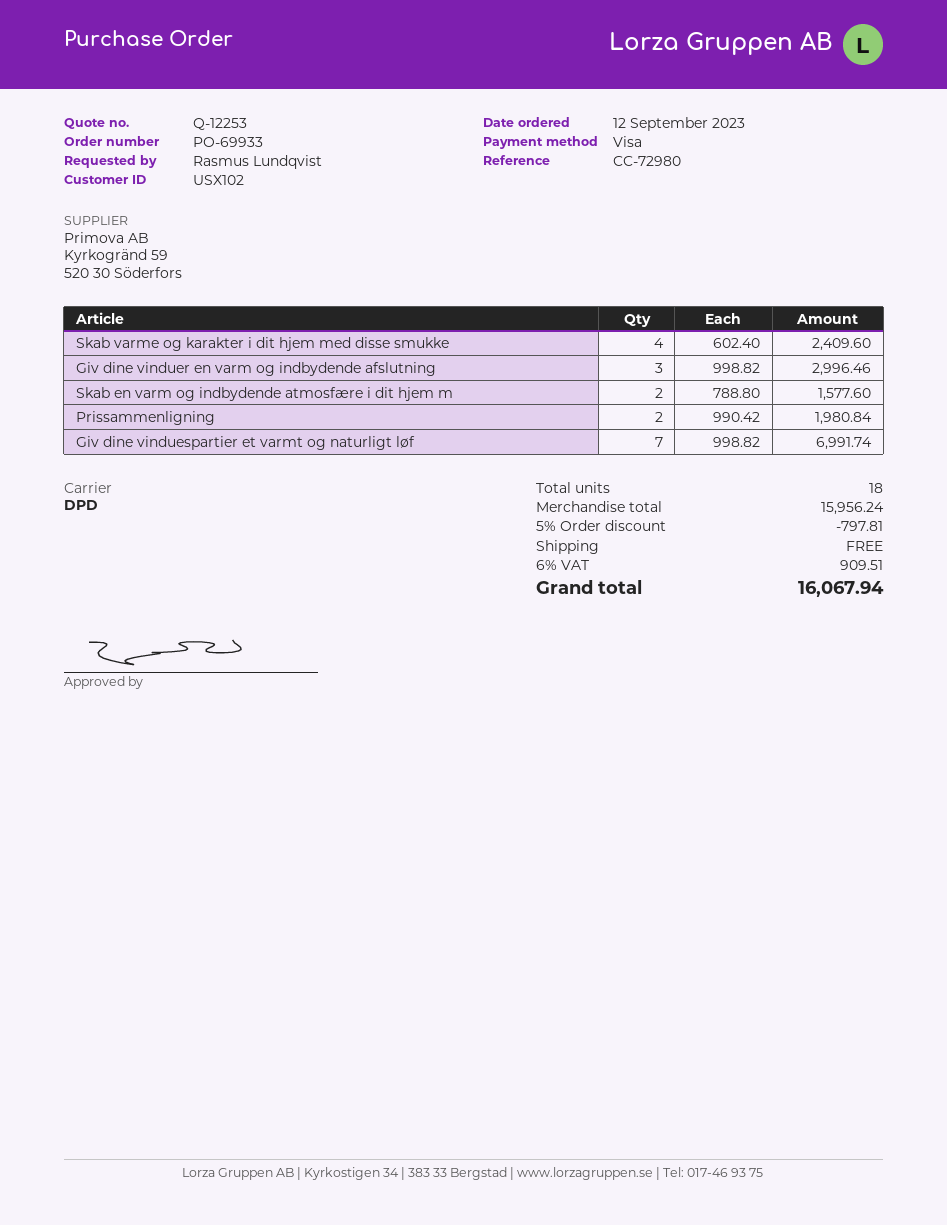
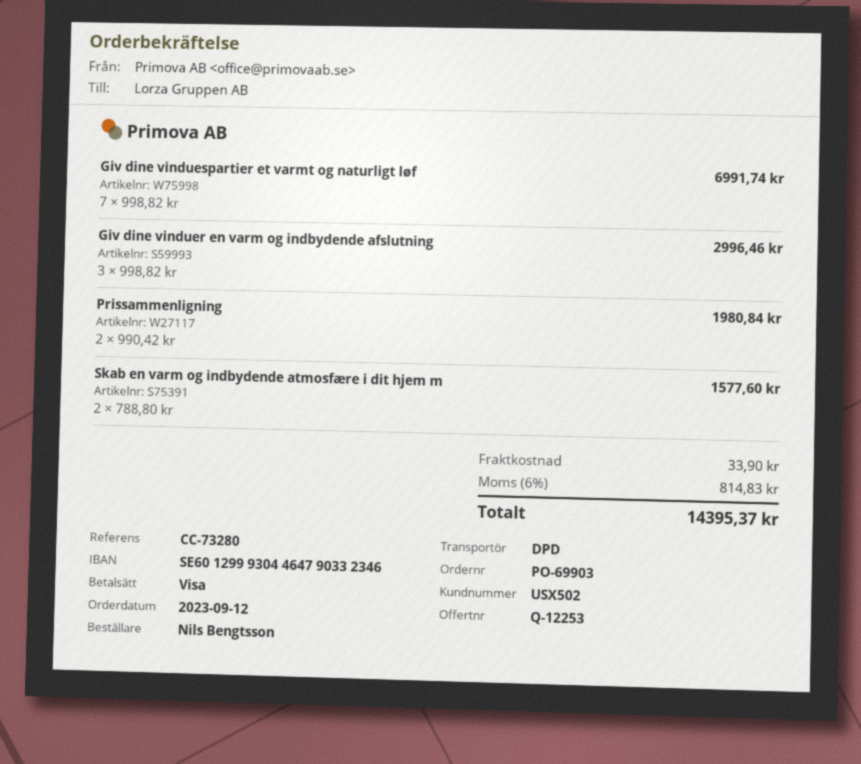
order number: PO-69933 -> PO-69903
customer number: USX102 -> USX502
reference: CC-72980 -> CC-73280
ordered by: Rasmus Lundqvist -> Nils Bengtsson
Skab varme og karakter i dit hjem med disse smukke: 4 x 602.40 = 2409.60 -> none
discount: 5% = 797.81 -> none
shipping: 0.00 -> 33.90
tax: 6% = 909.51 -> 6% = 814.83
total: 16067.94 -> 14395.37

